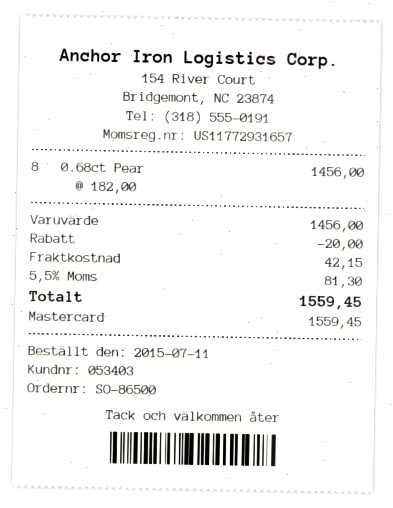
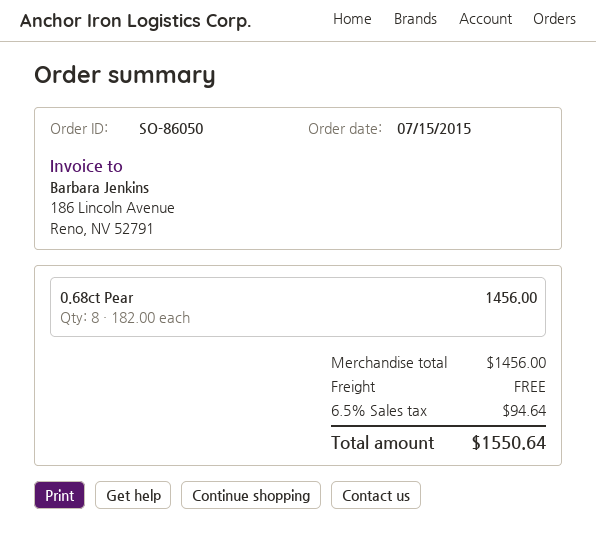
order number: SO-86500 -> SO-86050
order date: 2015-07-11 -> 2015-07-15
discount: 20.00 -> none
shipping: 42.15 -> 0.00
tax: 5.5% = 81.30 -> 6.5% = 94.64
total: 1559.45 -> 1550.64

